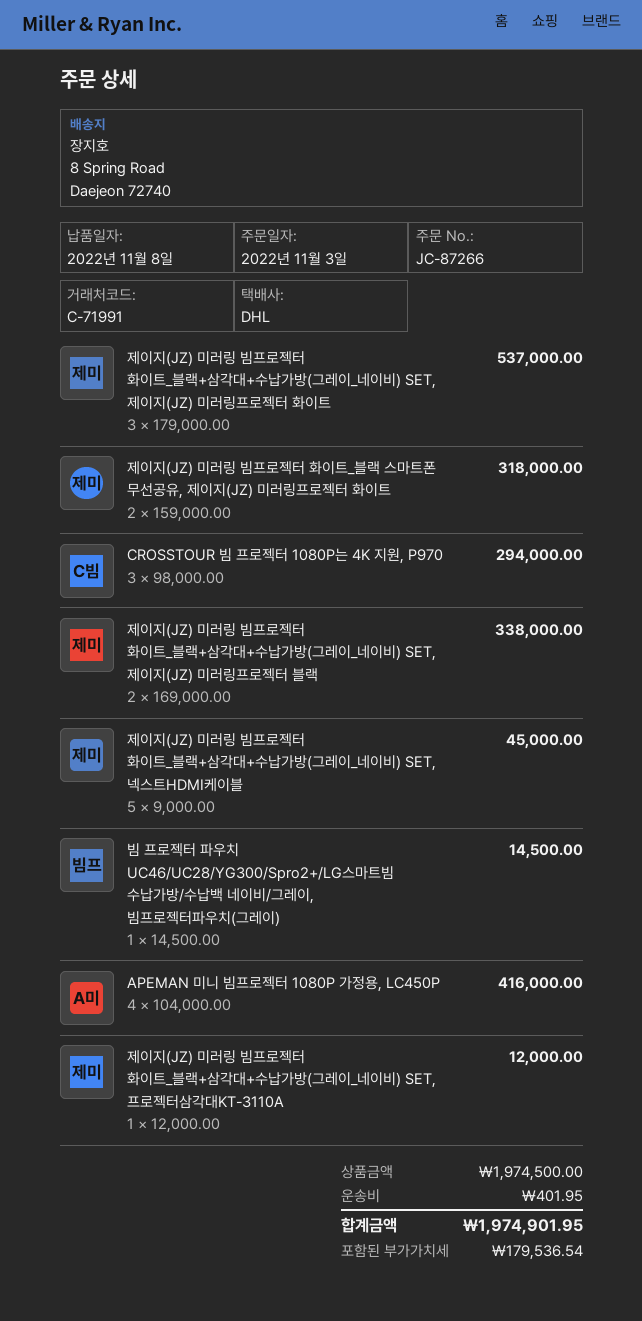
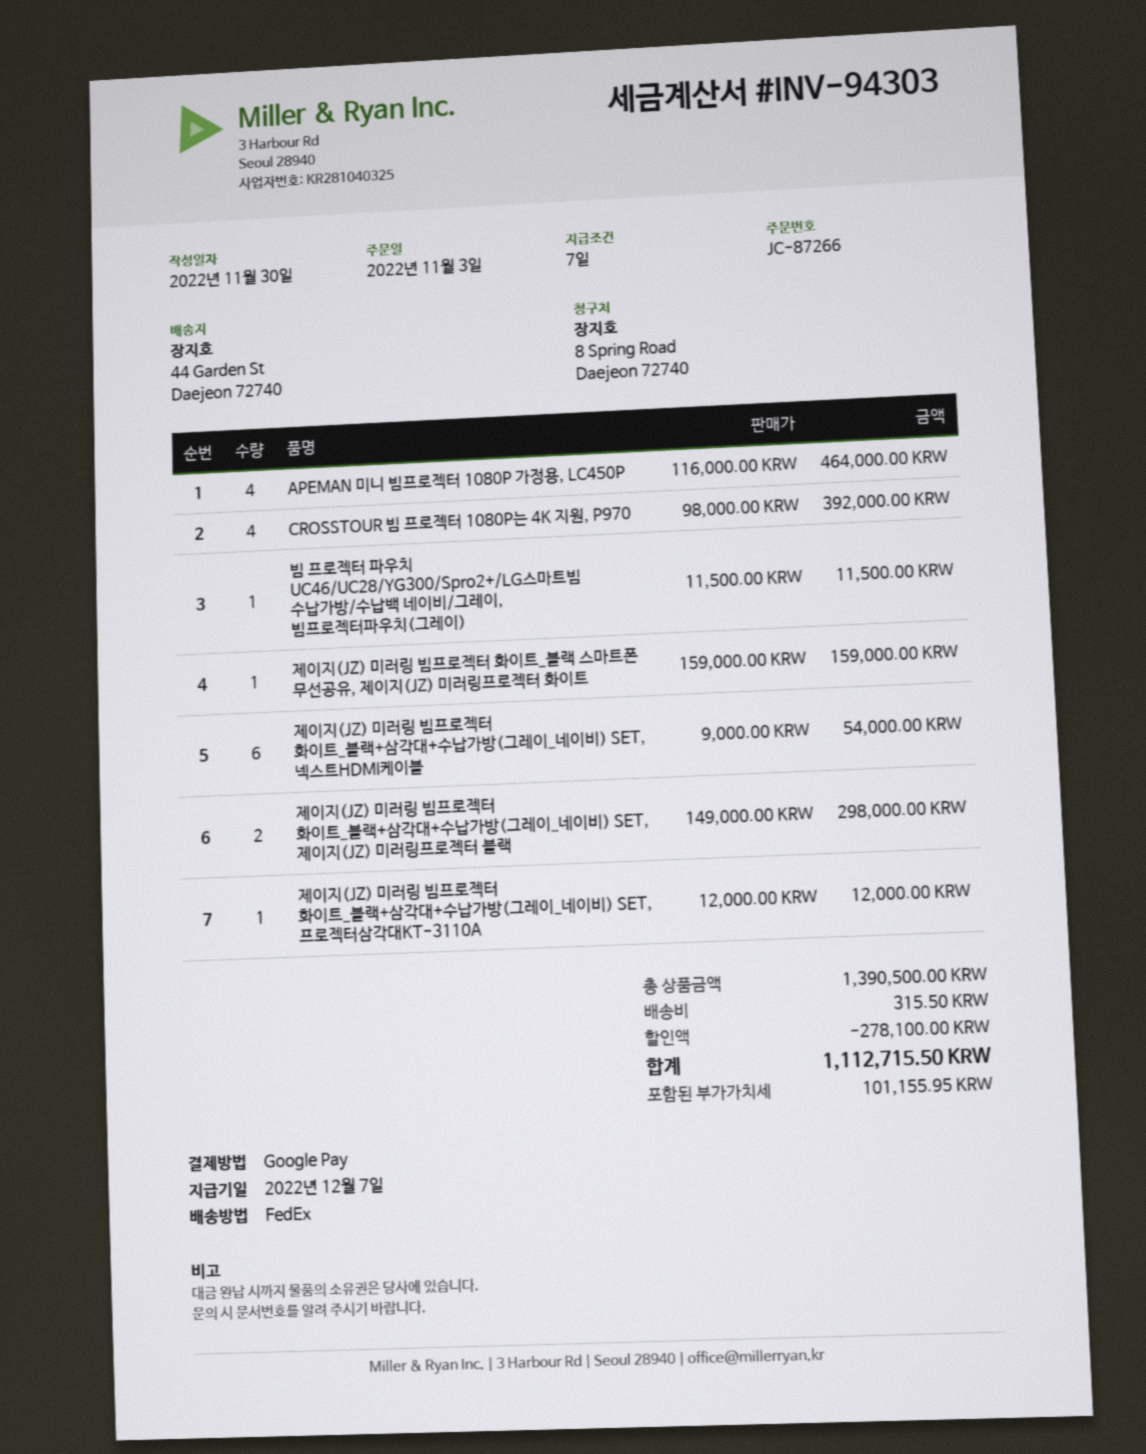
shipping method: DHL -> FedEx
ship to: 8 Spring Road, Daejeon 72740 -> 44 Garden St, Daejeon 72740
제이지(JZ) 미러링 빔프로젝터 화이트_블랙+삼각대+수납가방(그레이_네이비) SET, 제이지(JZ) 미러링프로젝터 화이트: 3 x 179000.00 = 537000.00 -> none
제이지(JZ) 미러링 빔프로젝터 화이트_블랙 스마트폰 무선공유, 제이지(JZ) 미러링프로젝터 화이트: 2 x 159000.00 = 318000.00 -> 1 x 159000.00 = 159000.00
CROSSTOUR 빔 프로젝터 1080P는 4K 지원, P970: 3 x 98000.00 = 294000.00 -> 4 x 98000.00 = 392000.00
제이지(JZ) 미러링 빔프로젝터 화이트_블랙+삼각대+수납가방(그레이_네이비) SET, 제이지(JZ) 미러링프로젝터 블랙: 2 x 169000.00 = 338000.00 -> 2 x 149000.00 = 298000.00
제이지(JZ) 미러링 빔프로젝터 화이트_블랙+삼각대+수납가방(그레이_네이비) SET, 넥스트HDMI케이블: 5 x 9000.00 = 45000.00 -> 6 x 9000.00 = 54000.00
빔 프로젝터 파우치 UC46/UC28/YG300/Spro2+/LG스마트빔 수납가방/수납백 네이비/그레이, 빔프로젝터파우치(그레이): 1 x 14500.00 = 14500.00 -> 1 x 11500.00 = 11500.00
APEMAN 미니 빔프로젝터 1080P 가정용, LC450P: 4 x 104000.00 = 416000.00 -> 4 x 116000.00 = 464000.00
subtotal: 1974500.00 -> 1390500.00
discount: none -> 278100.00
shipping: 401.95 -> 315.50
tax: 179536.54 -> 101155.95
total: 1974901.95 -> 1112715.50

